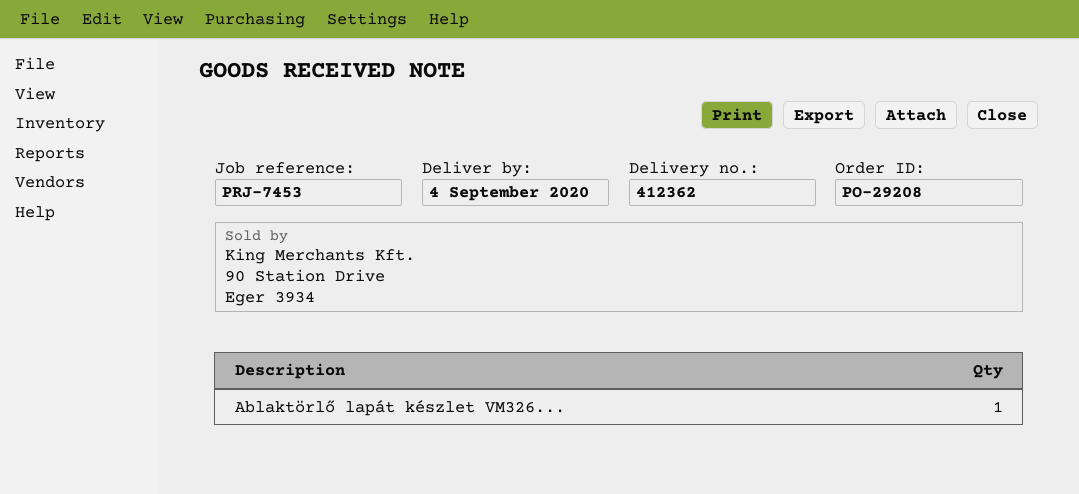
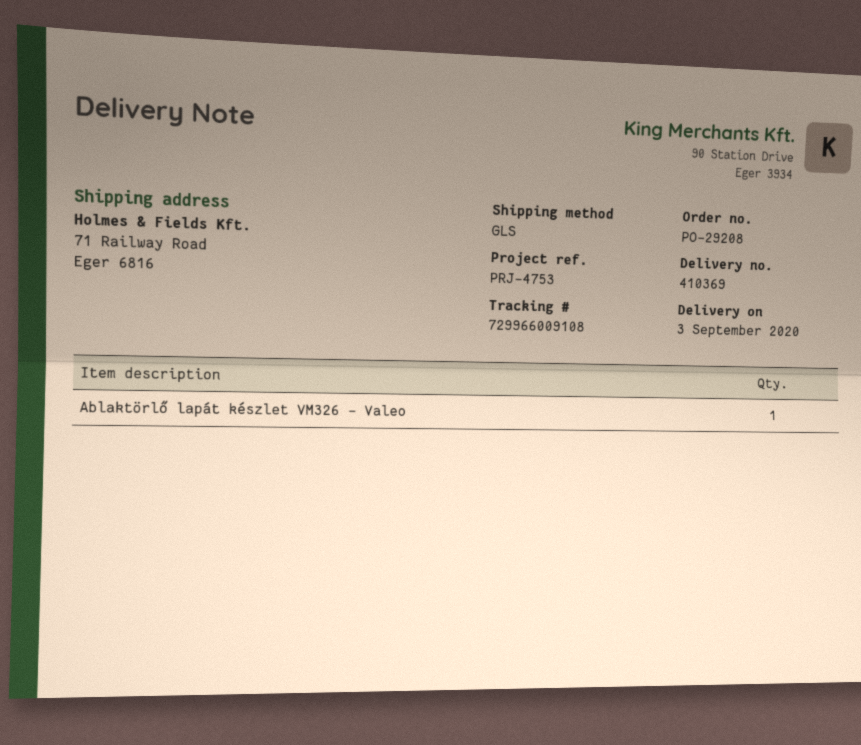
delivery note number: 412362 -> 410369
delivery date: 2020-09-04 -> 2020-09-03
reference: PRJ-7453 -> PRJ-4753

